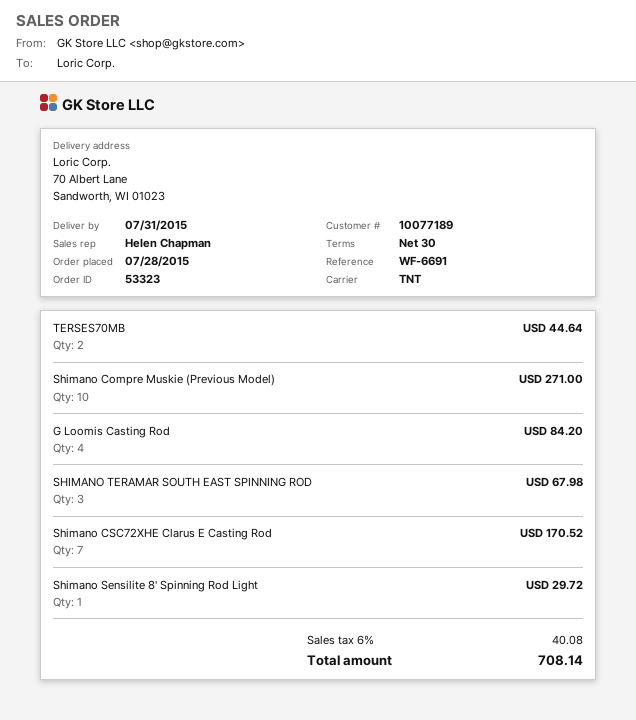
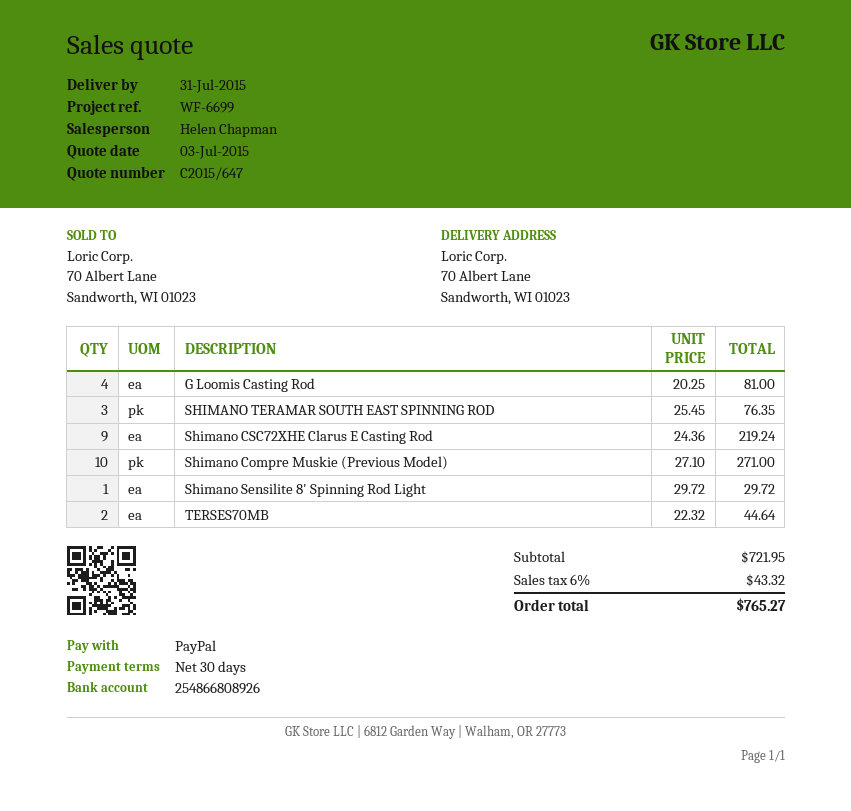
reference: WF-6691 -> WF-6699
G Loomis Casting Rod: 4 for 84.20 -> 4 for 81.00
SHIMANO TERAMAR SOUTH EAST SPINNING ROD: 3 for 67.98 -> 3 for 76.35
Shimano CSC72XHE Clarus E Casting Rod: 7 for 170.52 -> 9 for 219.24
tax: 6% = 40.08 -> 6% = 43.32
total: 708.14 -> 765.27

